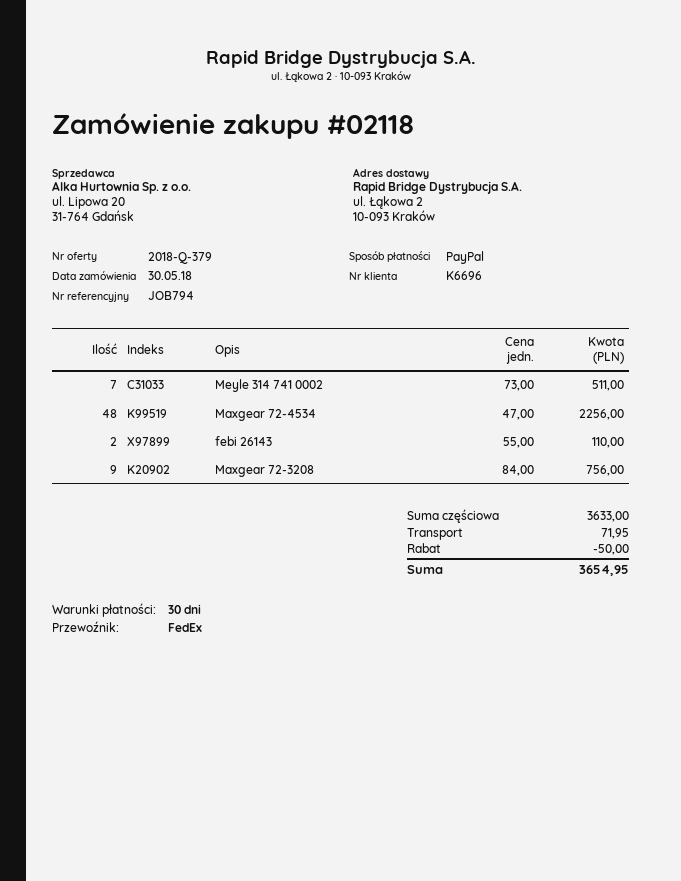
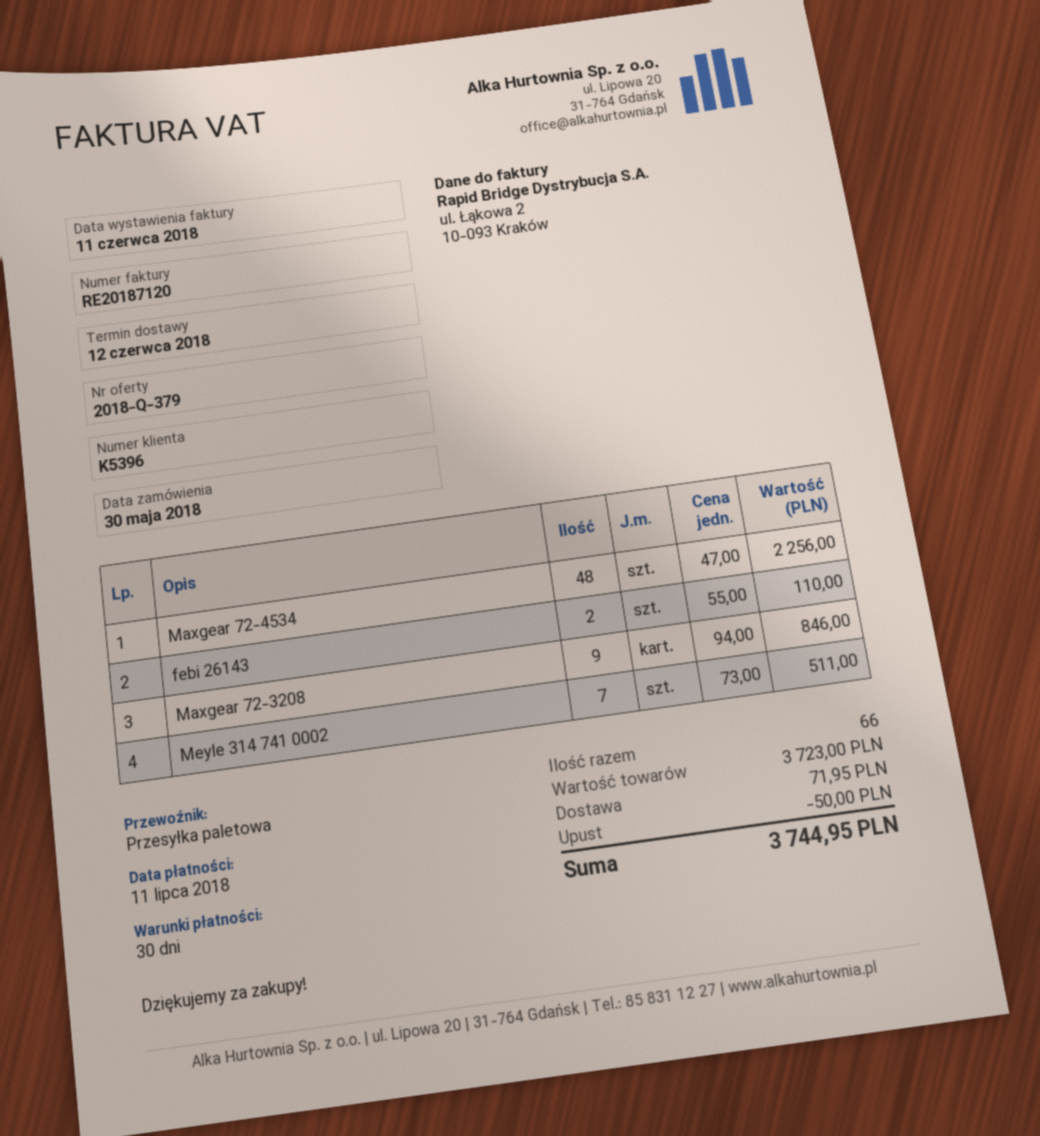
customer number: K6696 -> K5396
shipping method: FedEx -> pallet freight
Maxgear 72-3208: 9 x 84.00 = 756.00 -> 9 x 94.00 = 846.00
subtotal: 3633.00 -> 3723.00
total: 3654.95 -> 3744.95

